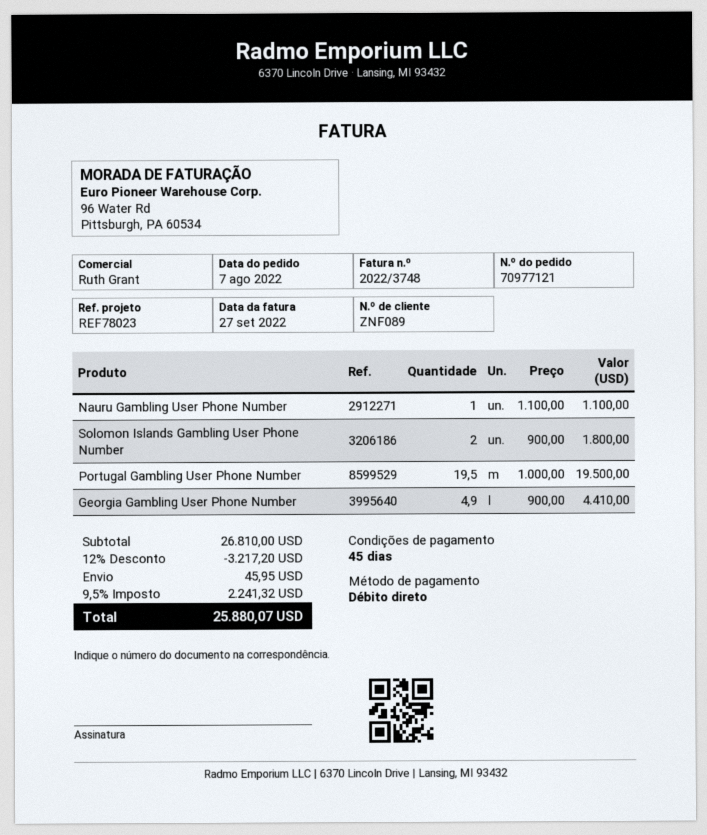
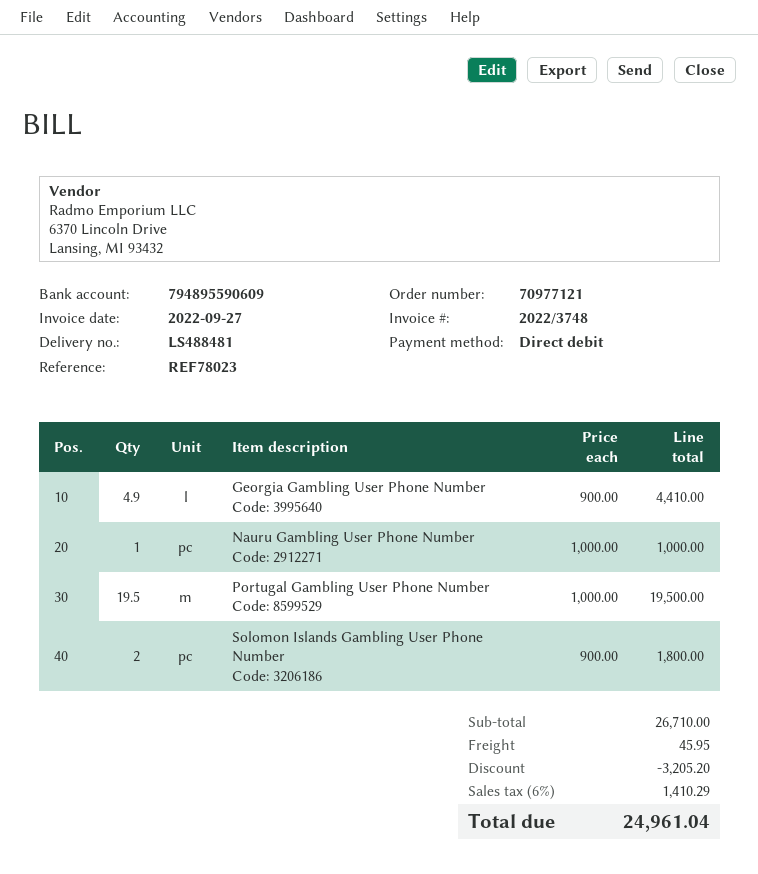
Nauru Gambling User Phone Number: 1 x 1100.00 = 1100.00 -> 1 x 1000.00 = 1000.00
subtotal: 26810.00 -> 26710.00
discount: 3217.20 -> 3205.20
tax: 9.5% = 2241.32 -> 6% = 1410.29
total: 25880.07 -> 24961.04

